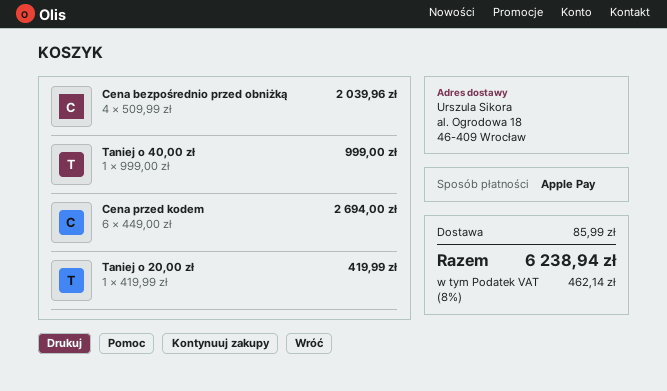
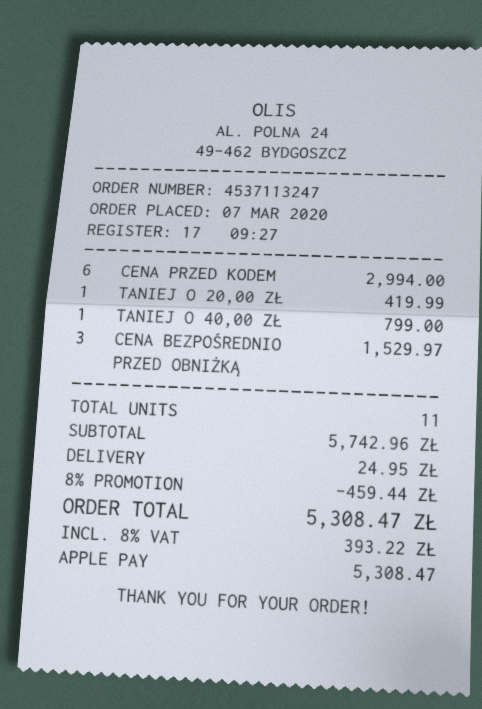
Cena bezpośrednio przed obniżką: 4 for 2039.96 -> 3 for 1529.97
Taniej o 40,00 zł: 1 for 999.00 -> 1 for 799.00
Cena przed kodem: 6 for 2694.00 -> 6 for 2994.00
discount: none -> 8% = 459.44
shipping: 85.99 -> 24.95
tax: 8% = 462.14 -> 8% = 393.22
total: 6238.94 -> 5308.47

